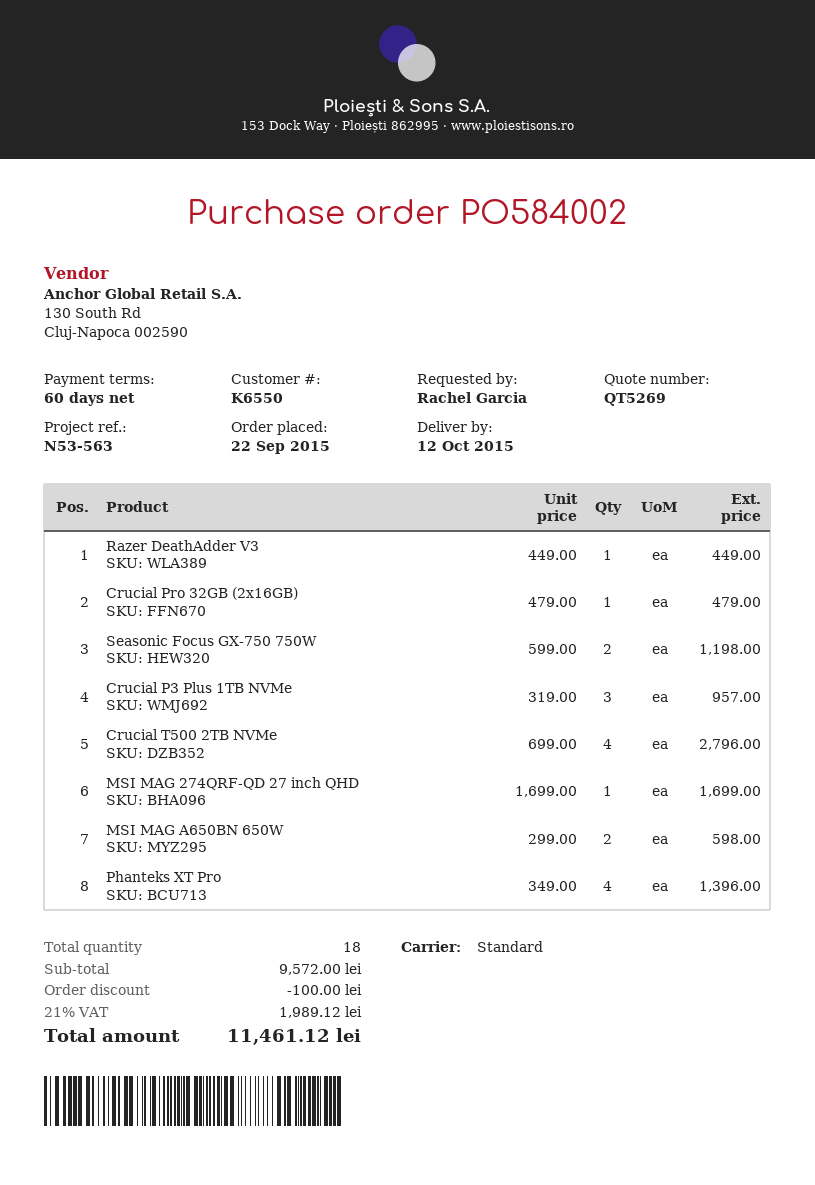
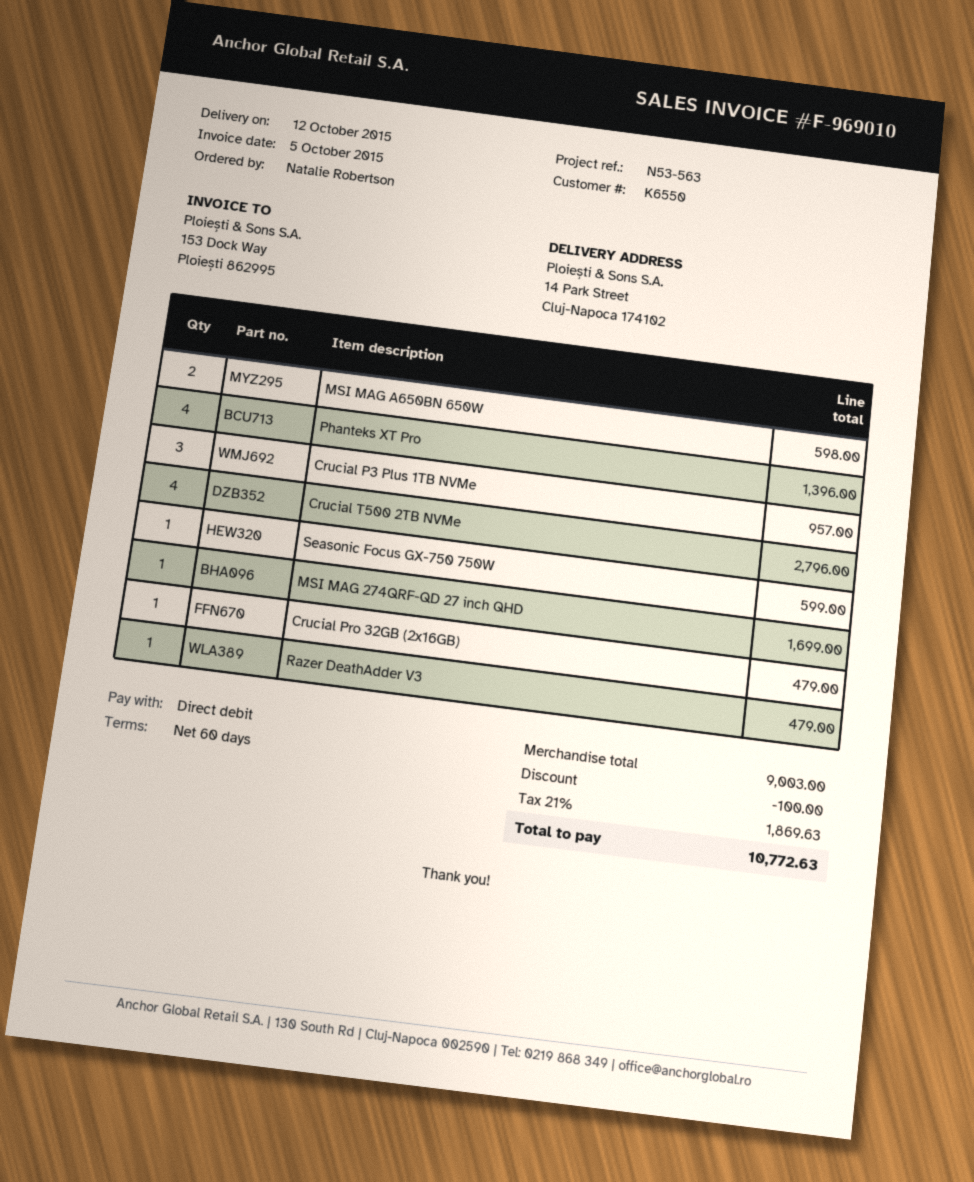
ordered by: Rachel Garcia -> Natalie Robertson
Razer DeathAdder V3: 1 for 449.00 -> 1 for 479.00
Seasonic Focus GX-750 750W: 2 for 1198.00 -> 1 for 599.00
subtotal: 9572.00 -> 9003.00
tax: 21% = 1989.12 -> 21% = 1869.63
total: 11461.12 -> 10772.63

